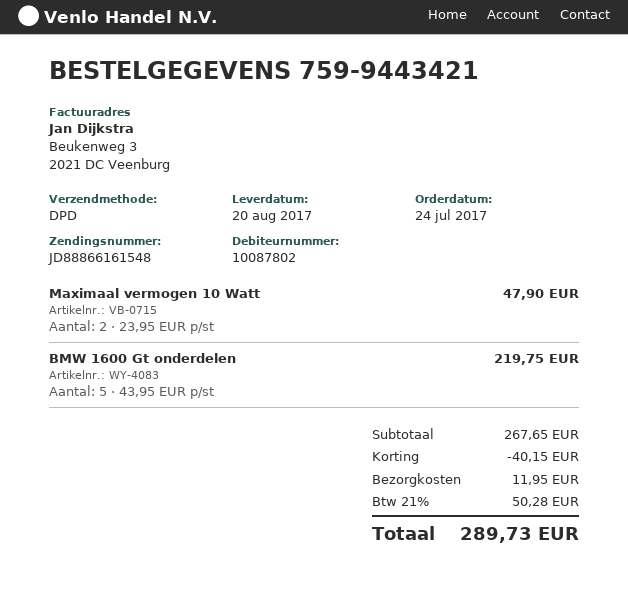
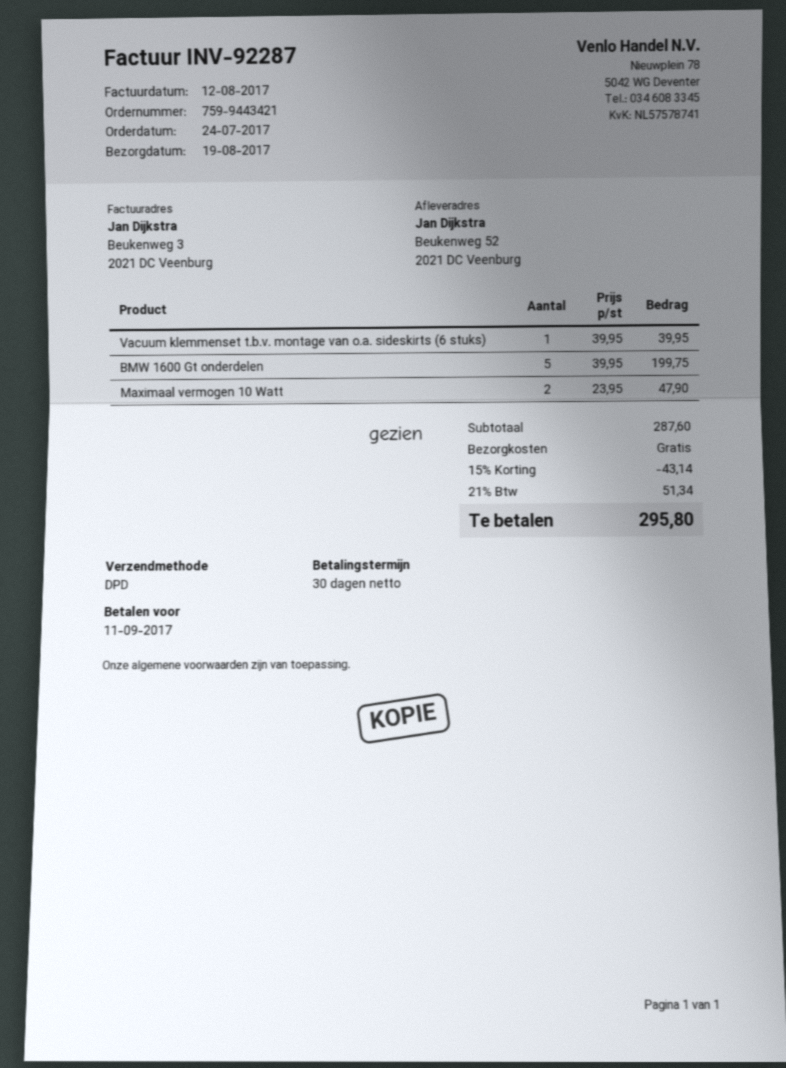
delivery date: 2017-08-20 -> 2017-08-19
BMW 1600 Gt onderdelen: 5 x 43.95 = 219.75 -> 5 x 39.95 = 199.75
Vacuum klemmenset t.b.v. montage van o.a. sideskirts (6 stuks): none -> 1 x 39.95 = 39.95
subtotal: 267.65 -> 287.60
discount: 40.15 -> 43.14
shipping: 11.95 -> 0.00
tax: 21% = 50.28 -> 21% = 51.34
total: 289.73 -> 295.80

